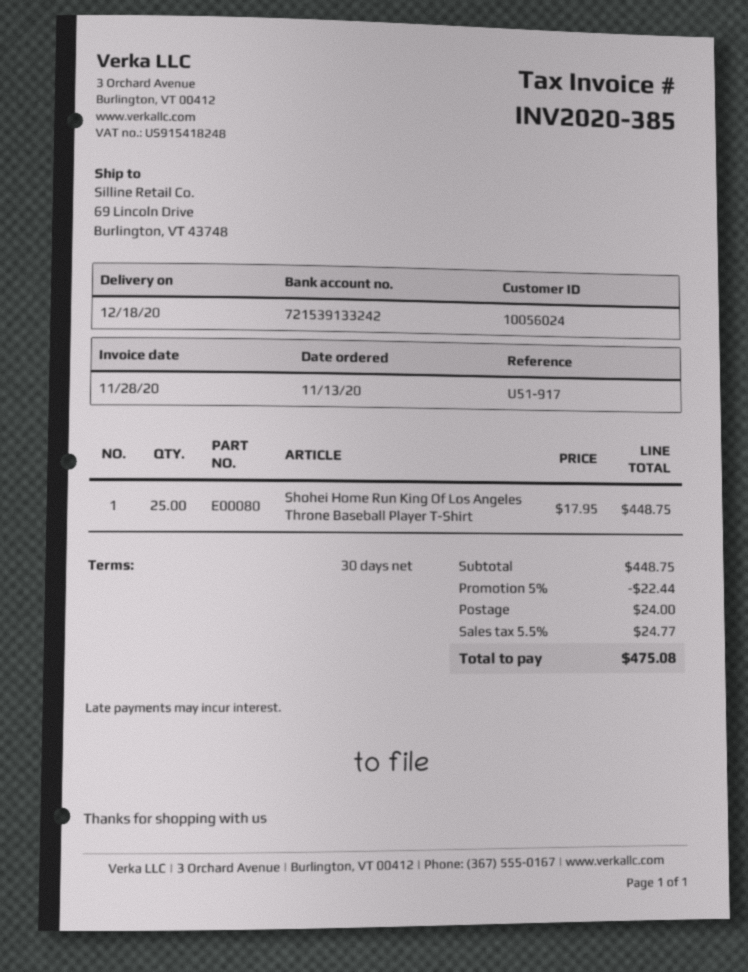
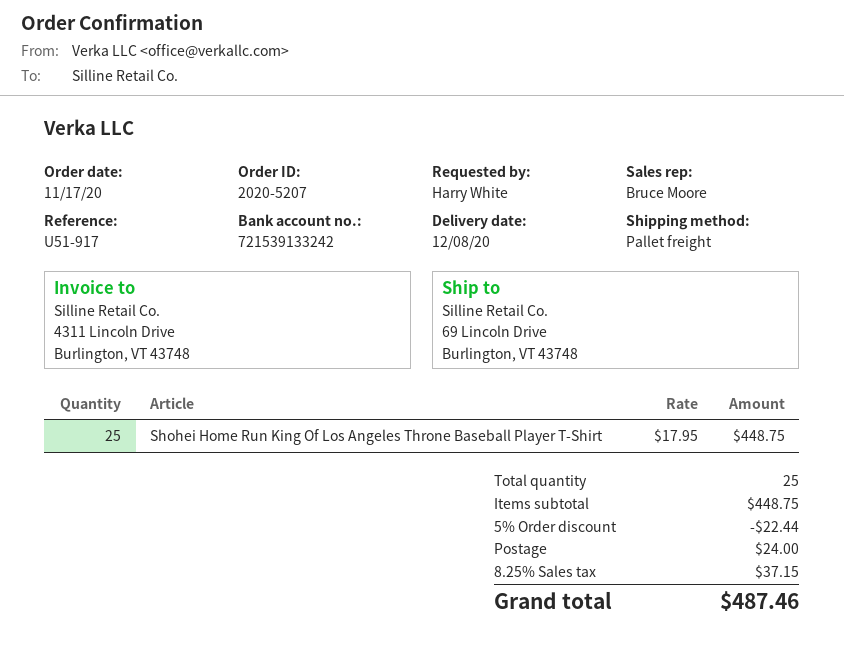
order date: 2020-11-13 -> 2020-11-17
delivery date: 2020-12-18 -> 2020-12-08
tax: 5.5% = 24.77 -> 8.25% = 37.15
total: 475.08 -> 487.46

